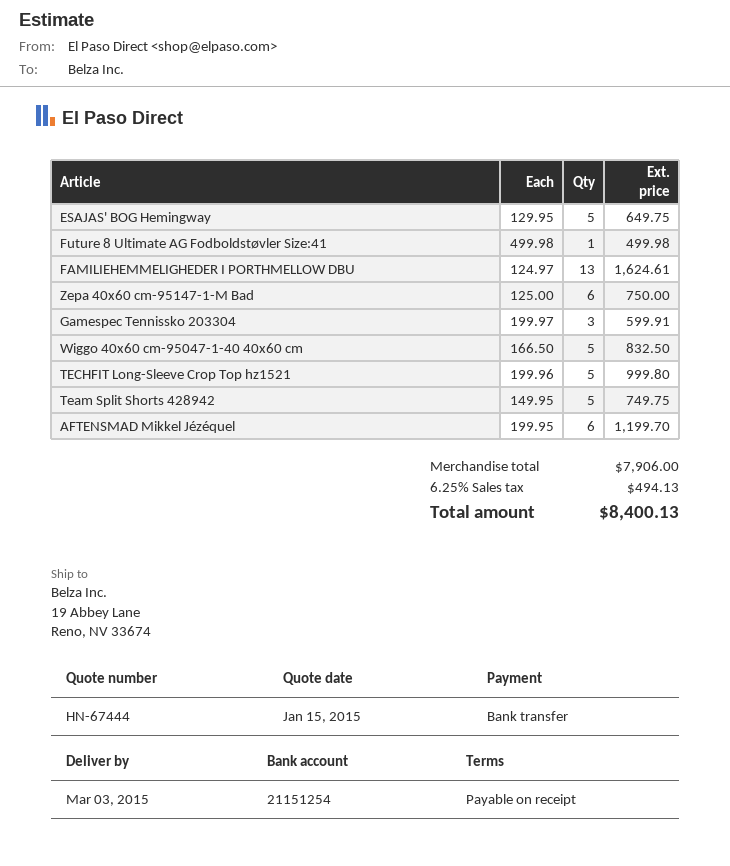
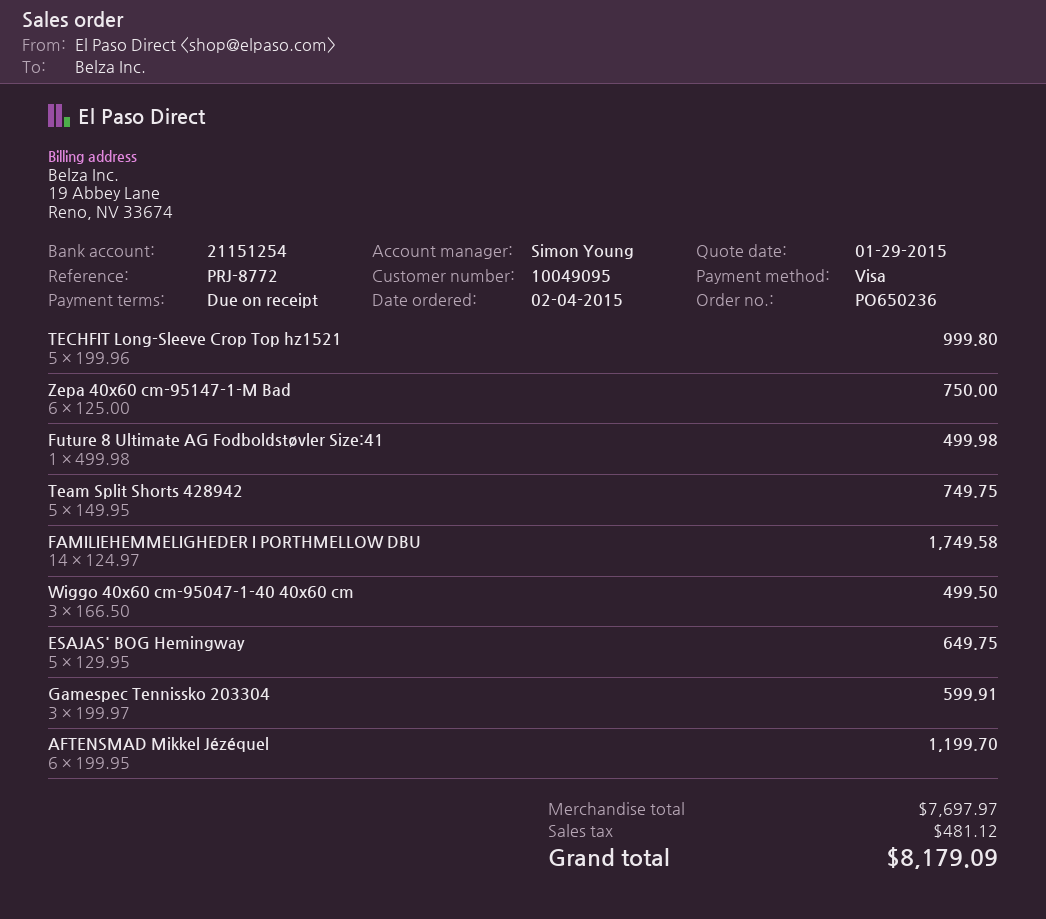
quote date: 2015-01-15 -> 2015-01-29
payment method: bank transfer -> Visa
FAMILIEHEMMELIGHEDER I PORTHMELLOW DBU: 13 x 124.97 = 1624.61 -> 14 x 124.97 = 1749.58
Wiggo 40x60 cm-95047-1-40 40x60 cm: 5 x 166.50 = 832.50 -> 3 x 166.50 = 499.50
subtotal: 7906.00 -> 7697.97
tax: 494.13 -> 481.12
total: 8400.13 -> 8179.09

